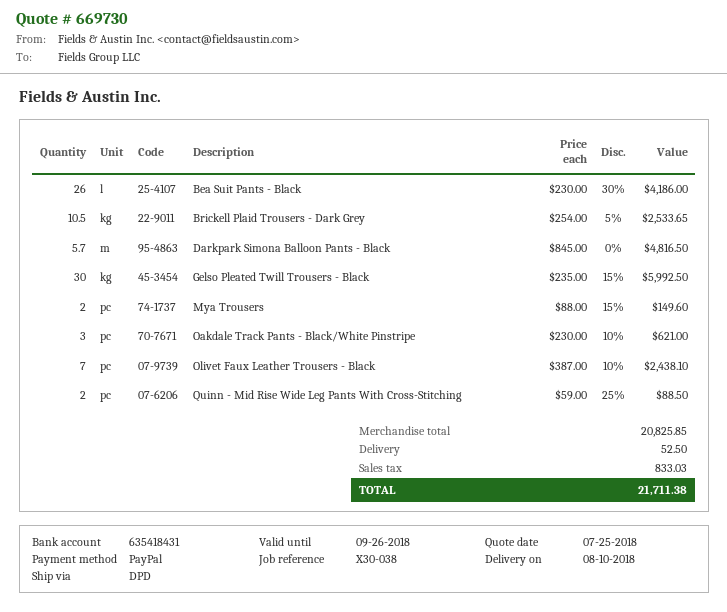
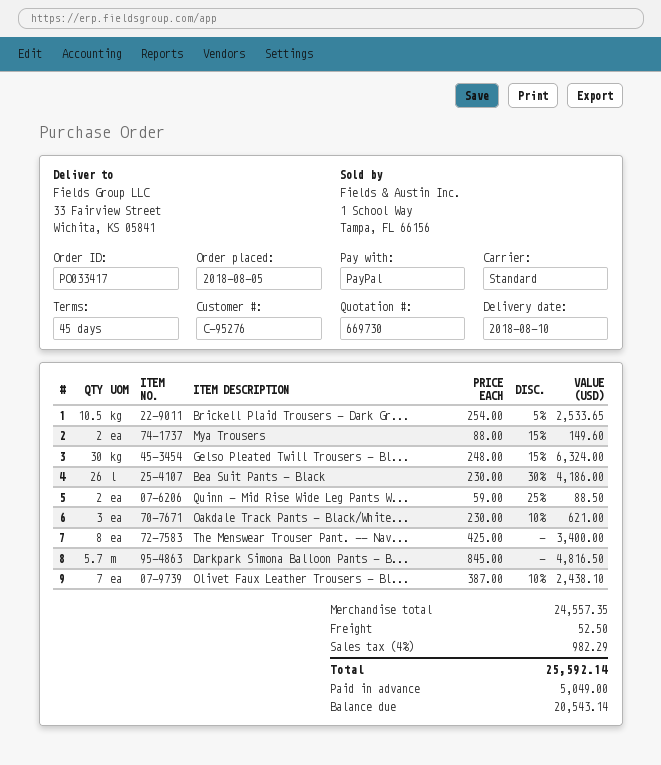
shipping method: DPD -> standard
Gelso Pleated Twill Trousers - Black: 30 x 235.00 - 15% = 5992.50 -> 30 x 248.00 - 15% = 6324.00
The Menswear Trouser Pant. -- Nav...: none -> 8 x 425.00 = 3400.00
subtotal: 20825.85 -> 24557.35
tax: 833.03 -> 982.29
total: 21711.38 -> 25592.14

